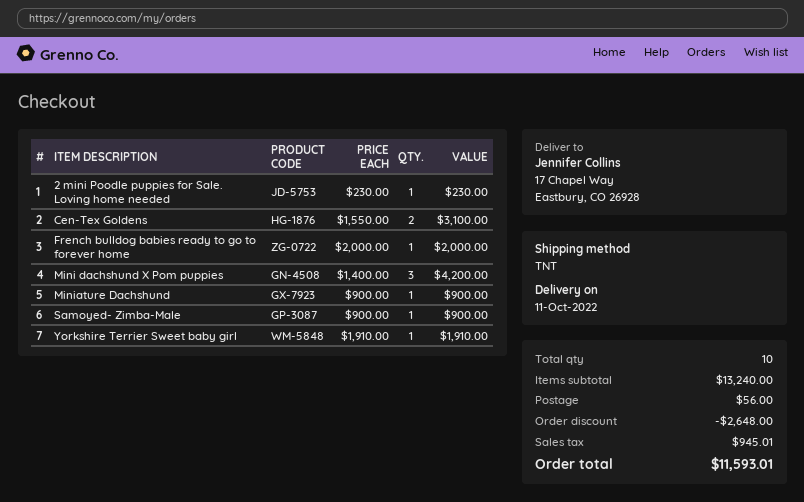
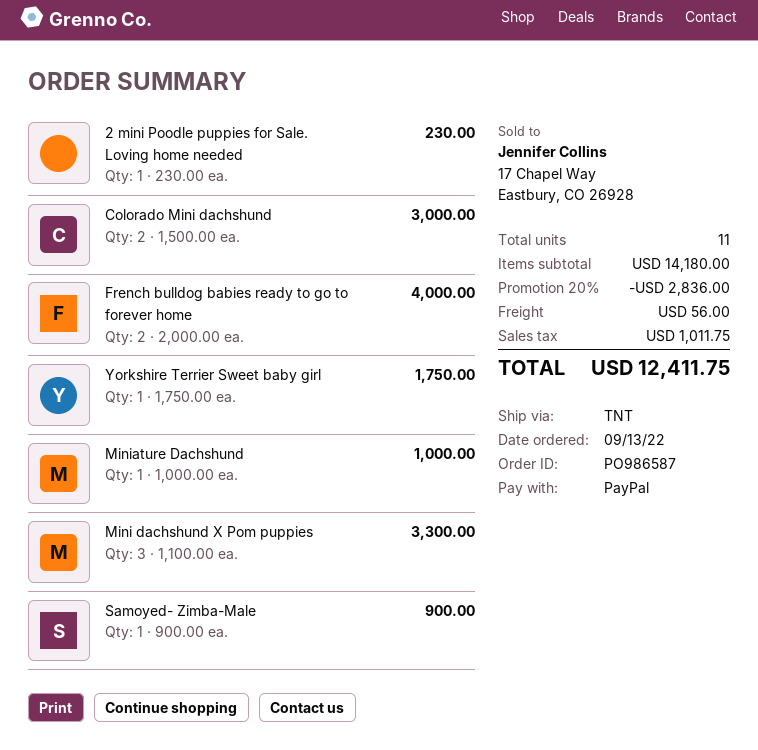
Cen-Tex Goldens: 2 x 1550.00 = 3100.00 -> none
French bulldog babies ready to go to forever home: 1 x 2000.00 = 2000.00 -> 2 x 2000.00 = 4000.00
Mini dachshund X Pom puppies: 3 x 1400.00 = 4200.00 -> 3 x 1100.00 = 3300.00
Miniature Dachshund: 1 x 900.00 = 900.00 -> 1 x 1000.00 = 1000.00
Yorkshire Terrier Sweet baby girl: 1 x 1910.00 = 1910.00 -> 1 x 1750.00 = 1750.00
Colorado Mini dachshund: none -> 2 x 1500.00 = 3000.00
total quantity: 10 -> 11
subtotal: 13240.00 -> 14180.00
discount: 2648.00 -> 2836.00
tax: 945.01 -> 1011.75
total: 11593.01 -> 12411.75

